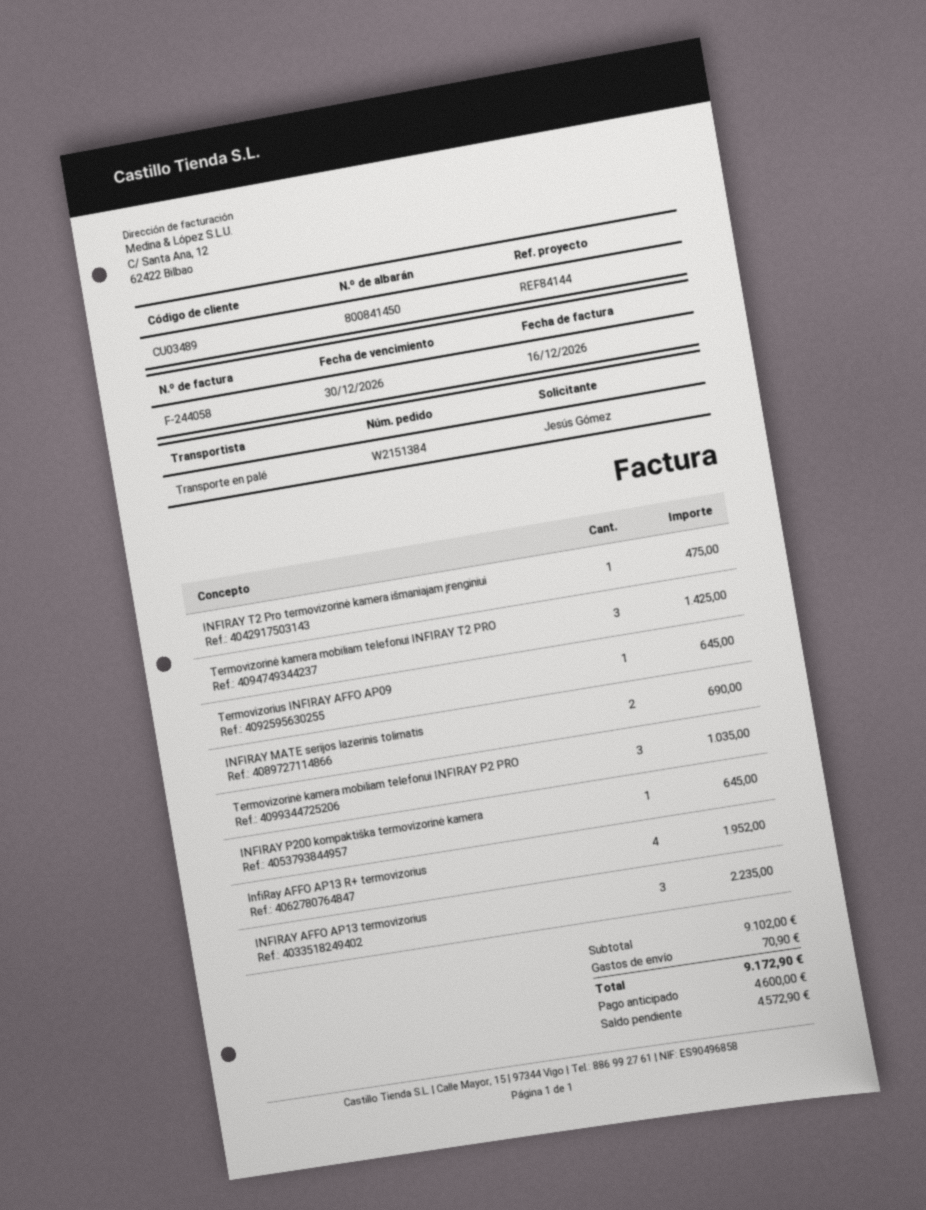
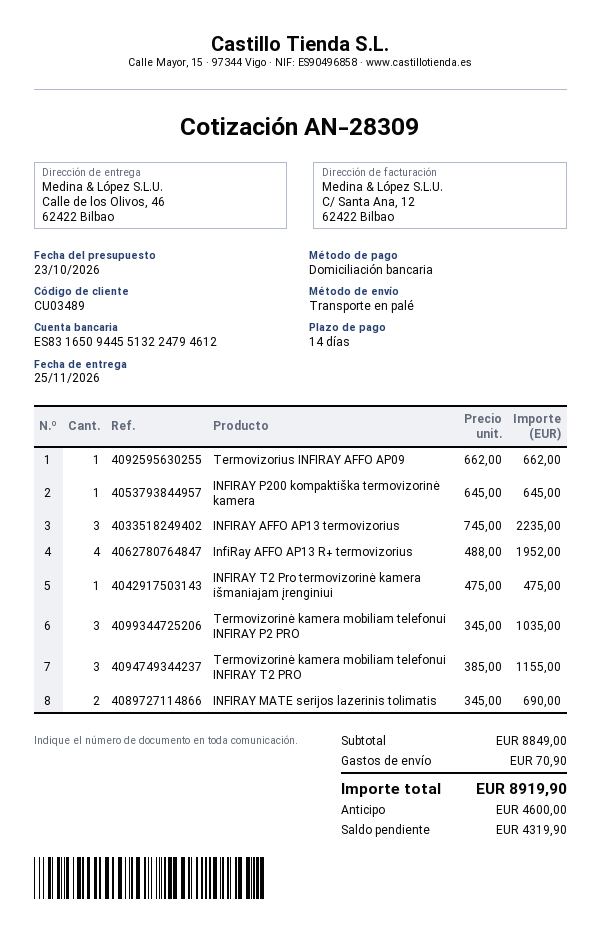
Termovizorinė kamera mobiliam telefonui INFIRAY T2 PRO: 3 for 1425.00 -> 3 for 1155.00
Termovizorius INFIRAY AFFO AP09: 1 for 645.00 -> 1 for 662.00
subtotal: 9102.00 -> 8849.00
total: 9172.90 -> 8919.90
balance: 4572.90 -> 4319.90

